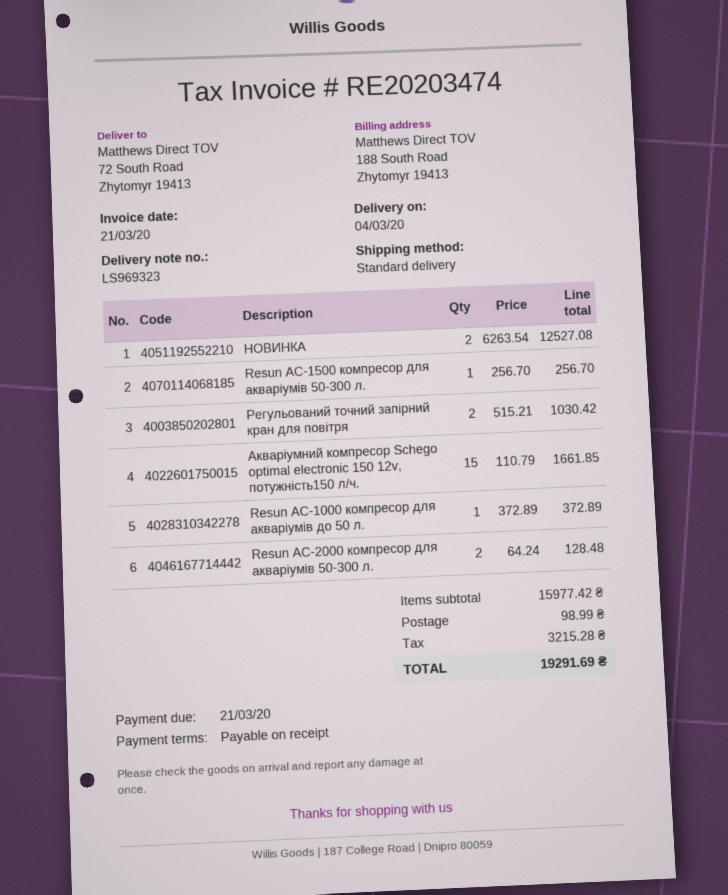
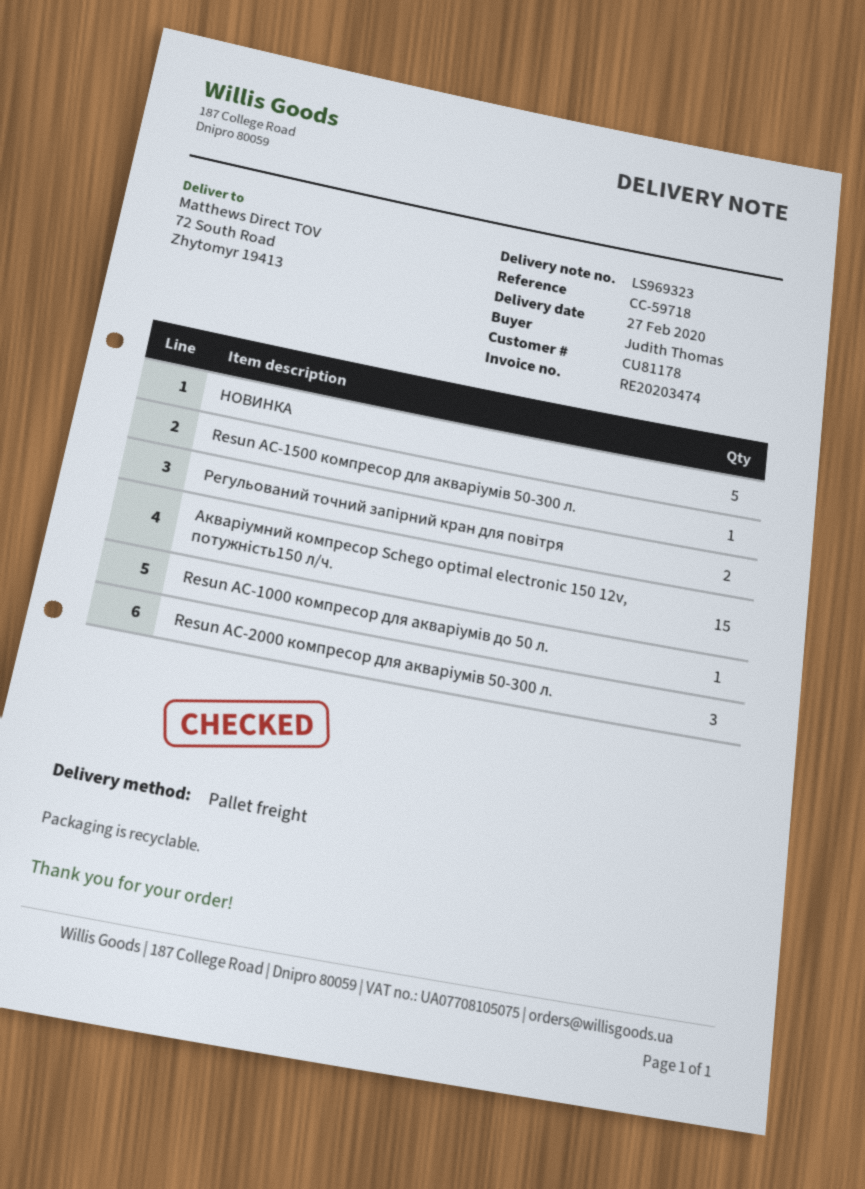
delivery date: 2020-03-04 -> 2020-02-27
shipping method: standard -> pallet freight
НОВИНКА: 2 -> 5
Resun AC-2000 компресор для акваріумів 50-300 л.: 2 -> 3

